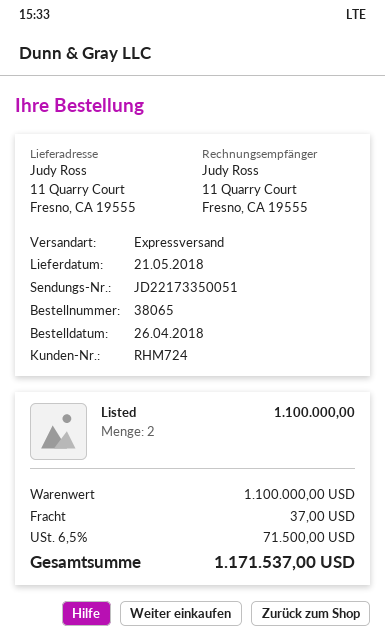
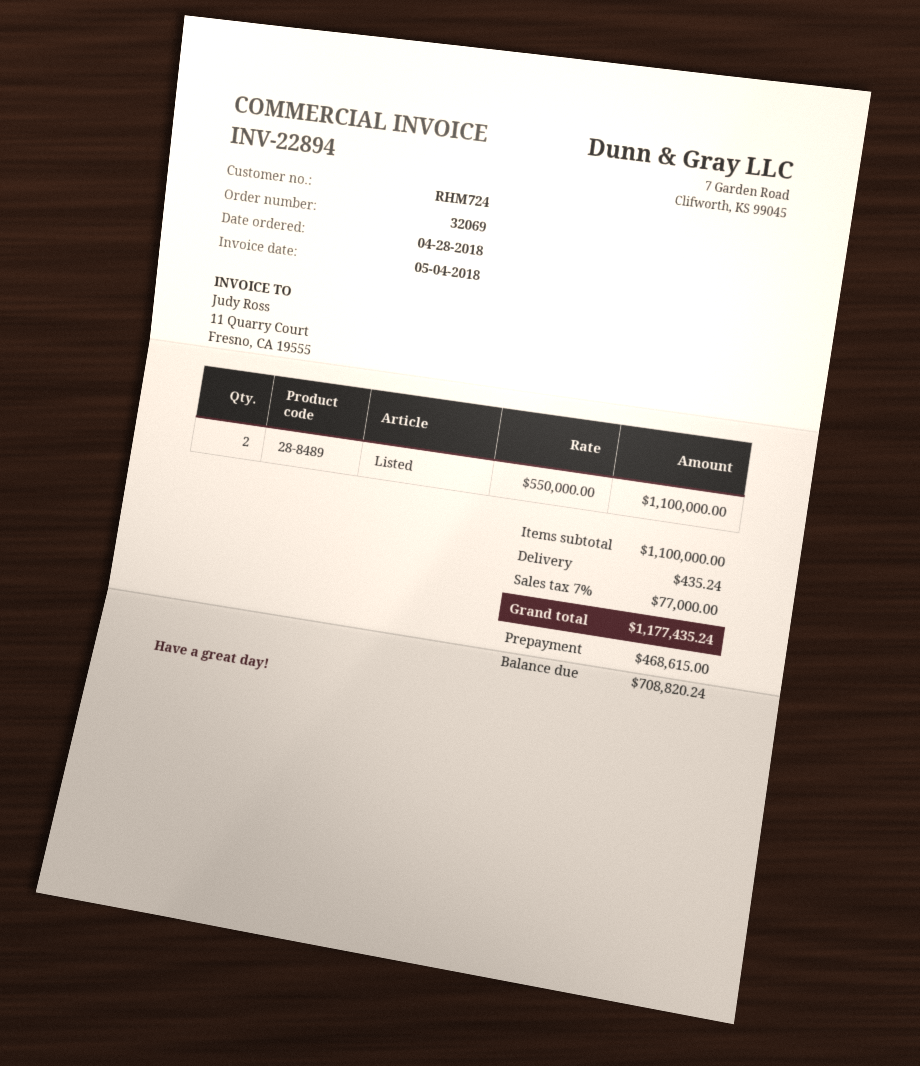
order number: 38065 -> 32069
order date: 2018-04-26 -> 2018-04-28
shipping: 37.00 -> 435.24
tax: 6.5% = 71500.00 -> 7% = 77000.00
total: 1171537.00 -> 1177435.24

